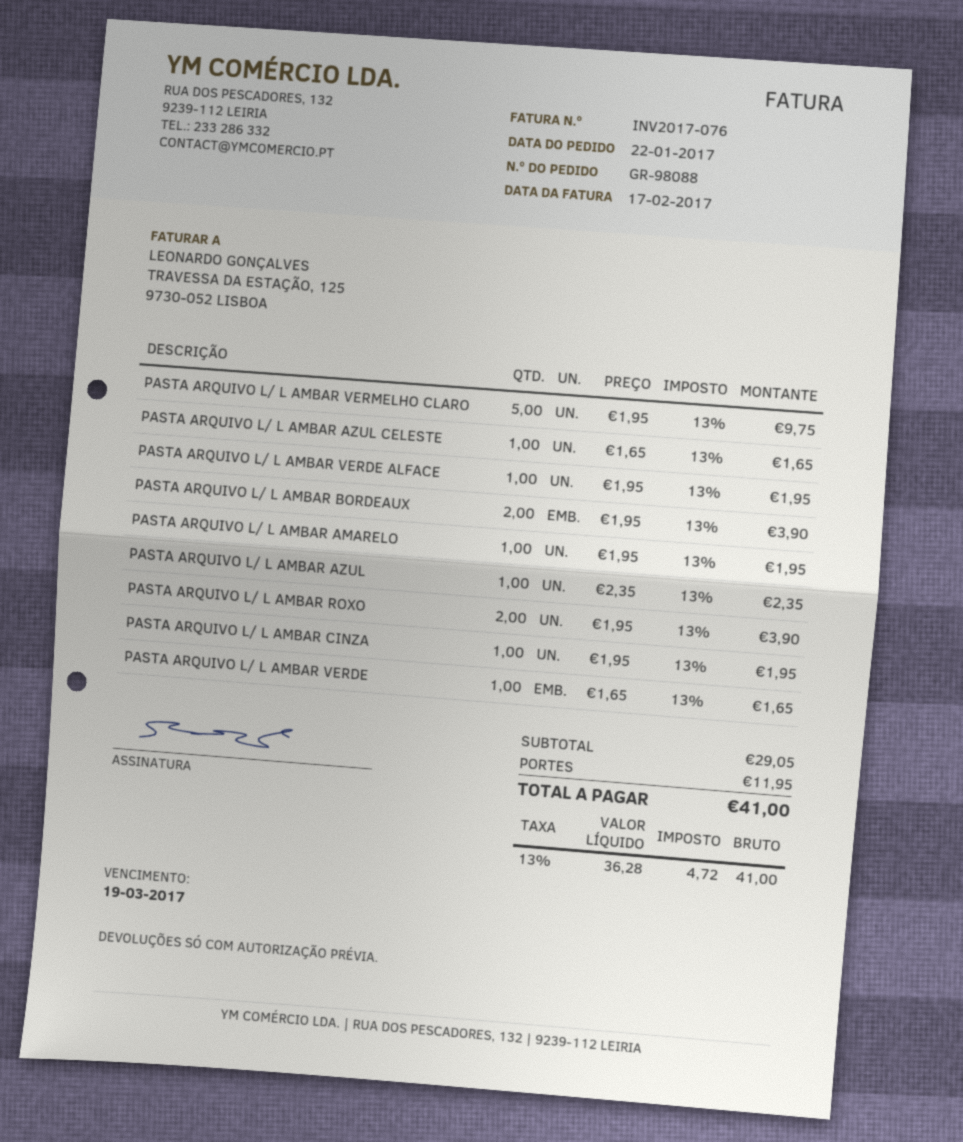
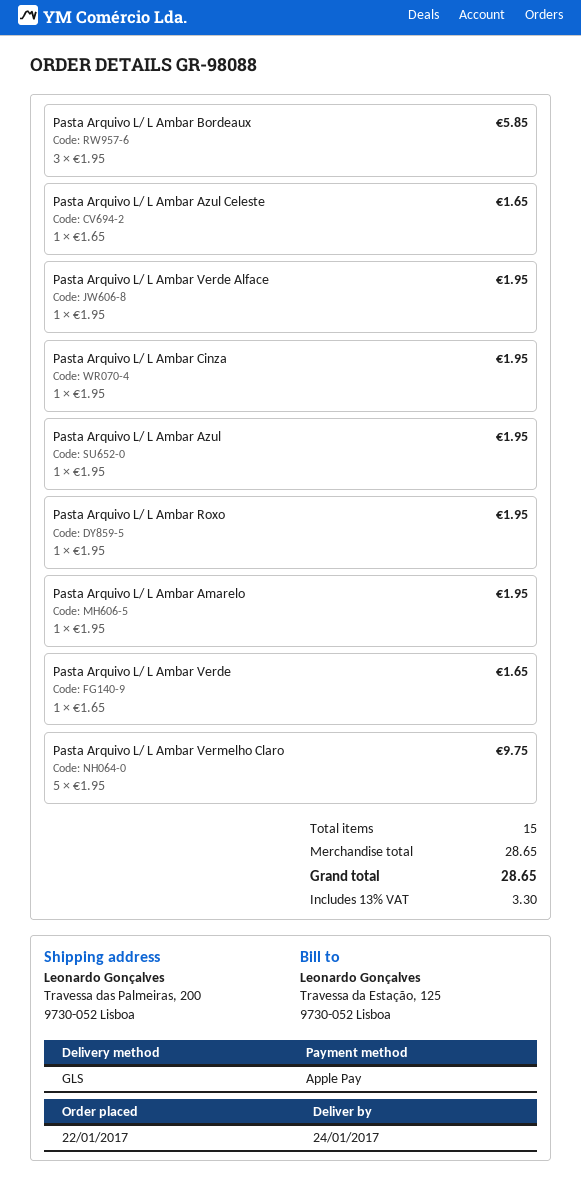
PASTA ARQUIVO L/ L AMBAR BORDEAUX: 2 x 1.95 = 3.90 -> 3 x 1.95 = 5.85
PASTA ARQUIVO L/ L AMBAR AZUL: 1 x 2.35 = 2.35 -> 1 x 1.95 = 1.95
PASTA ARQUIVO L/ L AMBAR ROXO: 2 x 1.95 = 3.90 -> 1 x 1.95 = 1.95
subtotal: 29.05 -> 28.65
shipping: 11.95 -> none
tax: 13% = 4.72 -> 13% = 3.30
total: 41.00 -> 28.65

